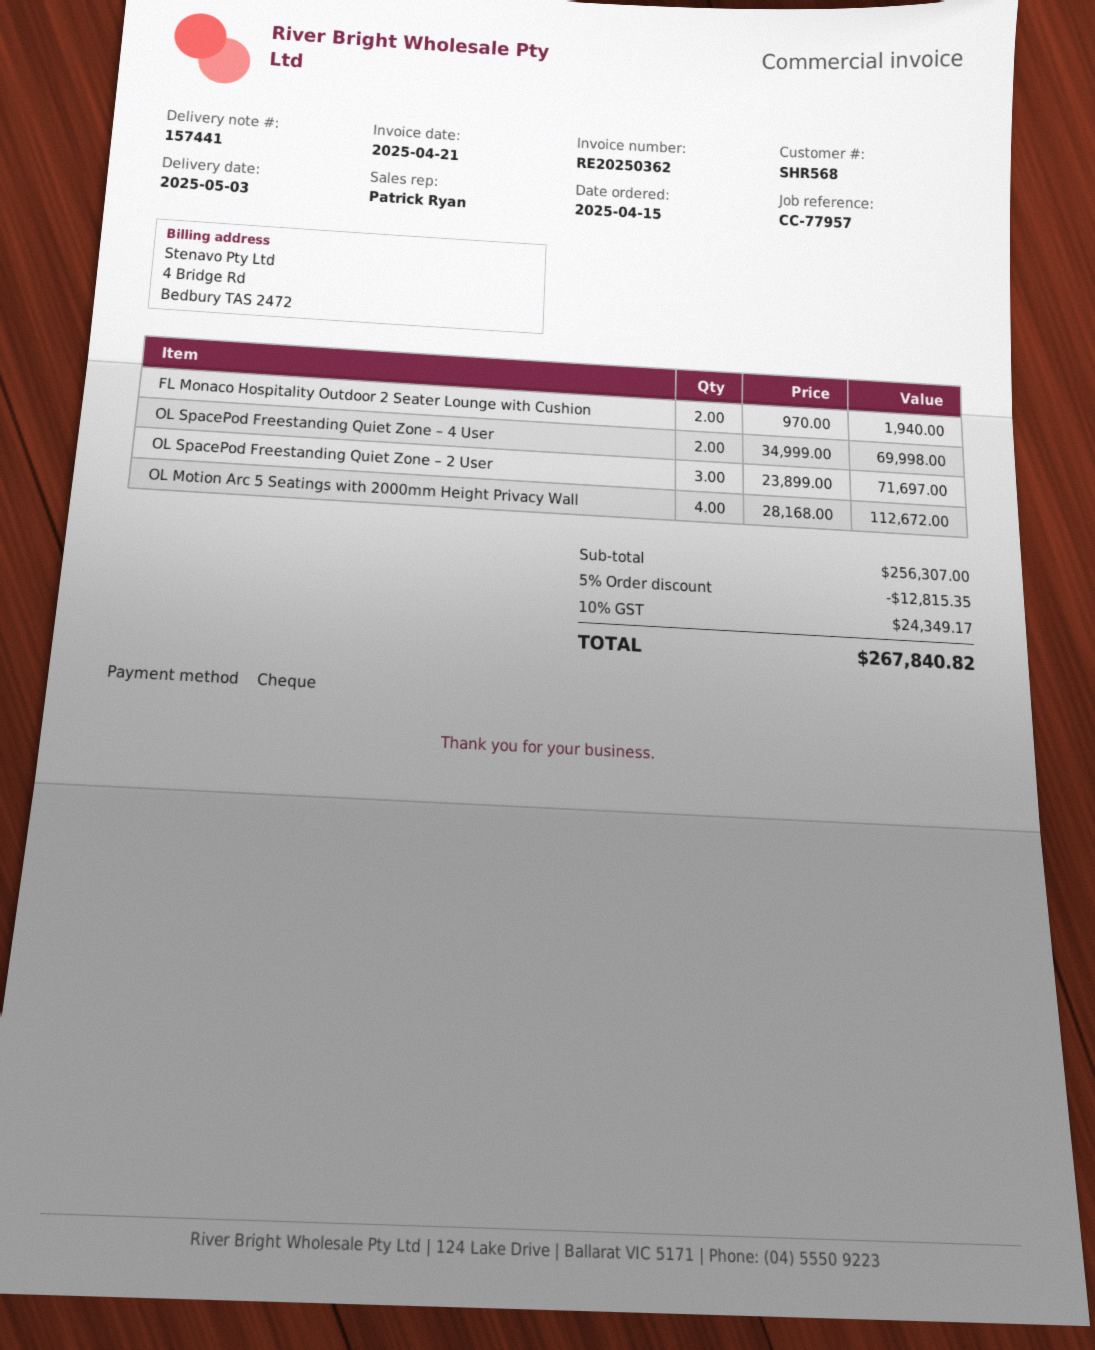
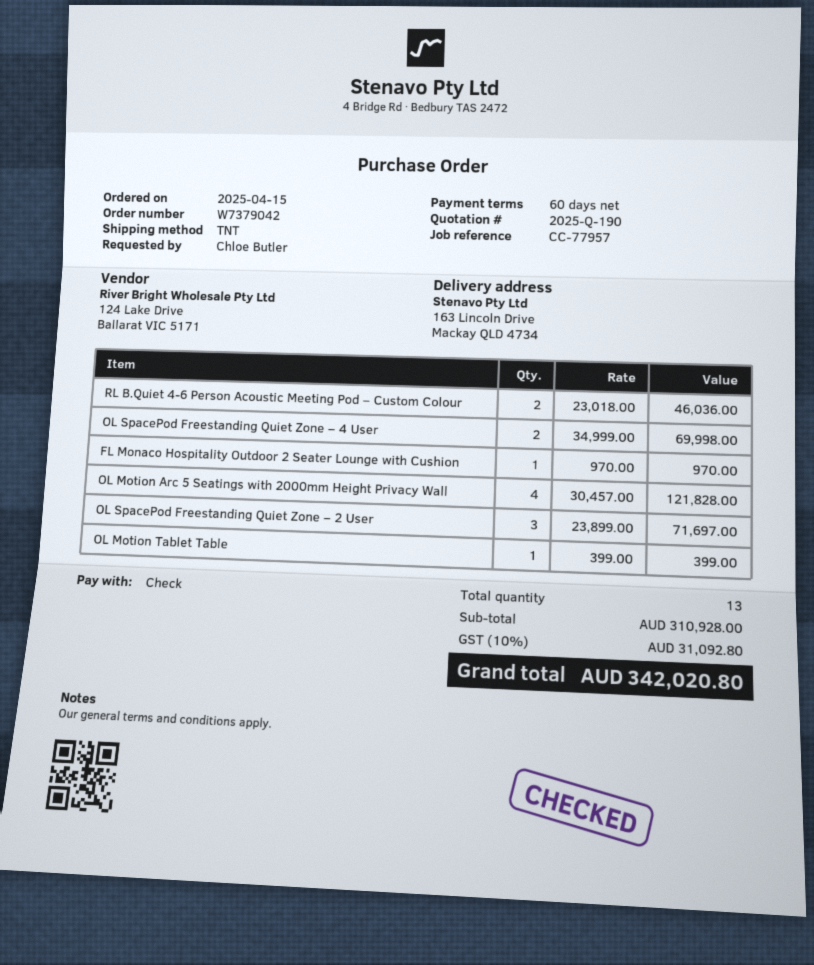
FL Monaco Hospitality Outdoor 2 Seater Lounge with Cushion: 2 x 970.00 = 1940.00 -> 1 x 970.00 = 970.00
OL Motion Arc 5 Seatings with 2000mm Height Privacy Wall: 4 x 28168.00 = 112672.00 -> 4 x 30457.00 = 121828.00
RL B.Quiet 4-6 Person Acoustic Meeting Pod – Custom Colour: none -> 2 x 23018.00 = 46036.00
OL Motion Tablet Table: none -> 1 x 399.00 = 399.00
subtotal: 256307.00 -> 310928.00
discount: 5% = 12815.35 -> none
tax: 10% = 24349.17 -> 10% = 31092.80
total: 267840.82 -> 342020.80

